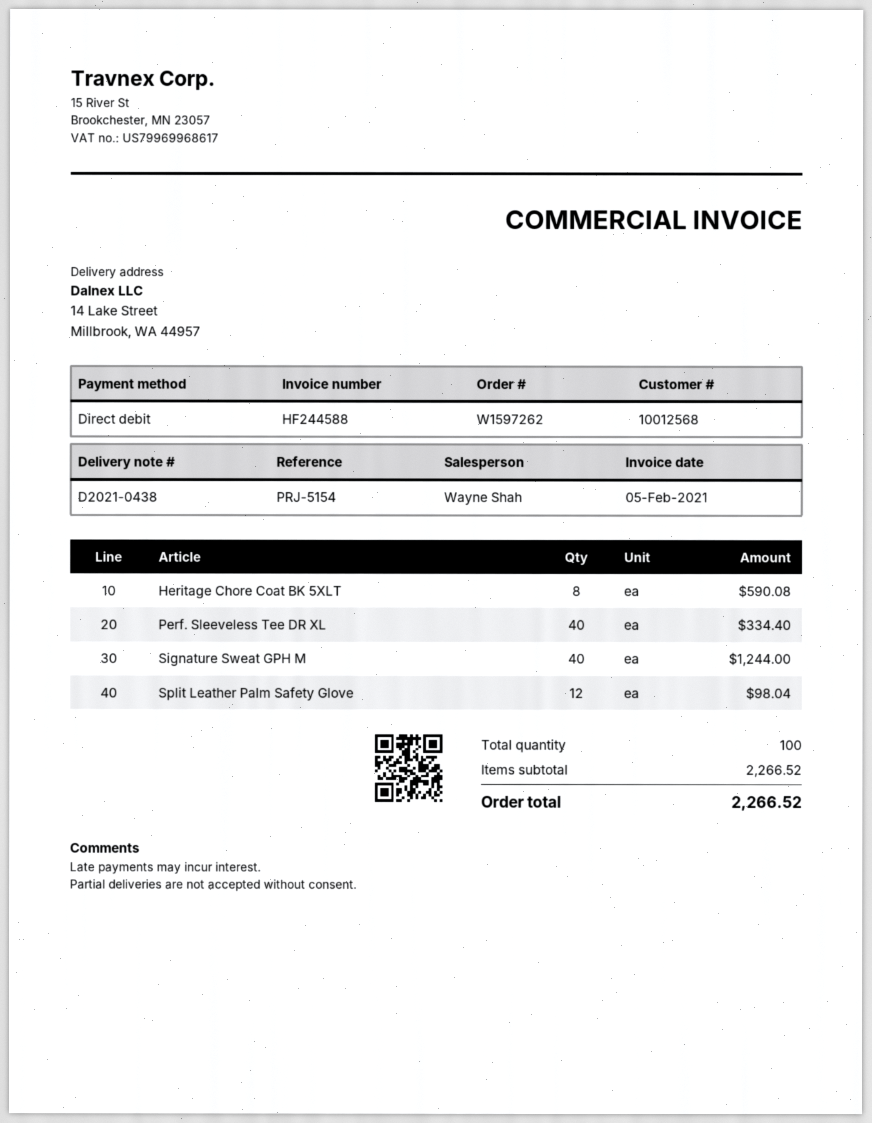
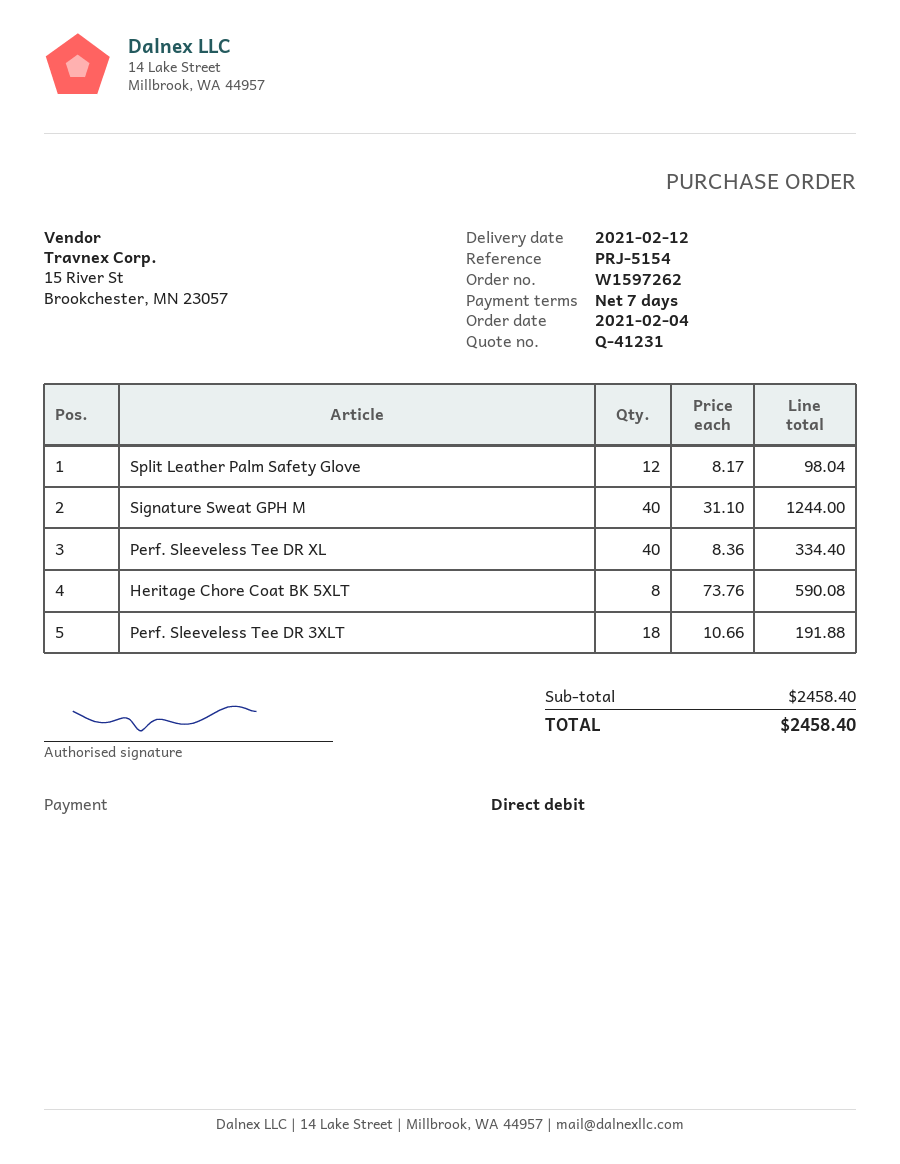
Perf. Sleeveless Tee DR 3XLT: none -> 18 for 191.88
subtotal: 2266.52 -> 2458.40
total: 2266.52 -> 2458.40

